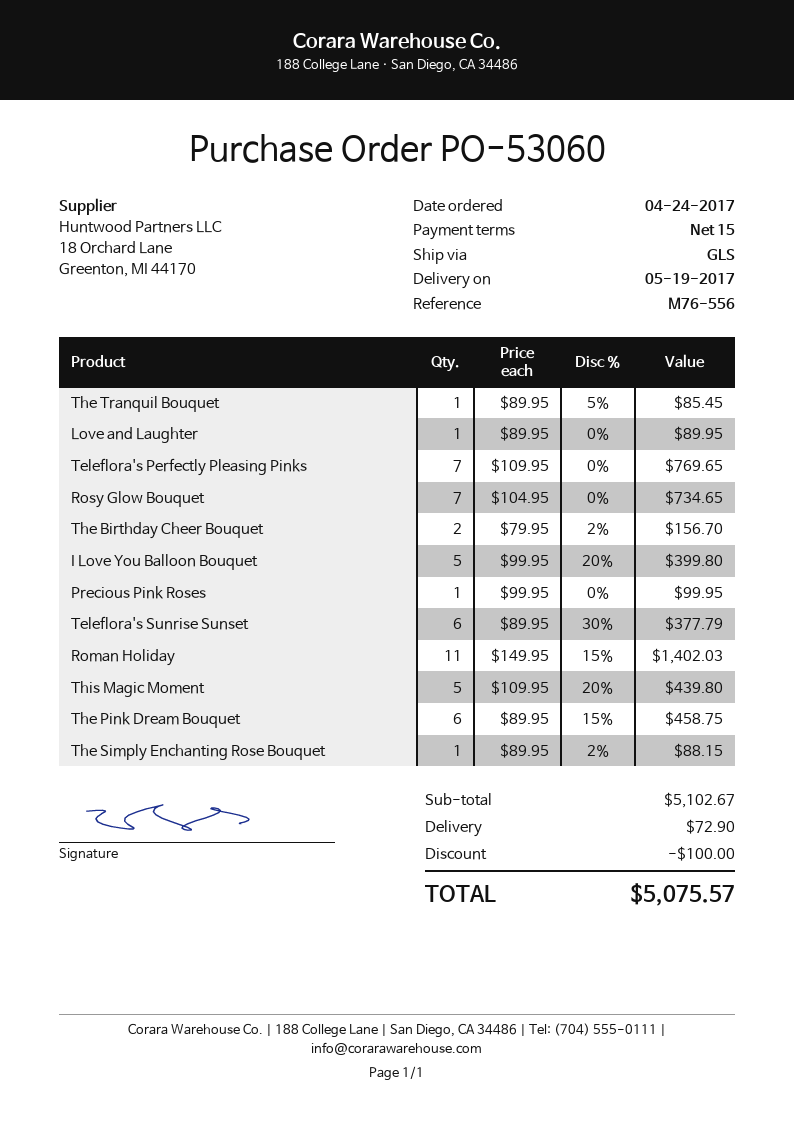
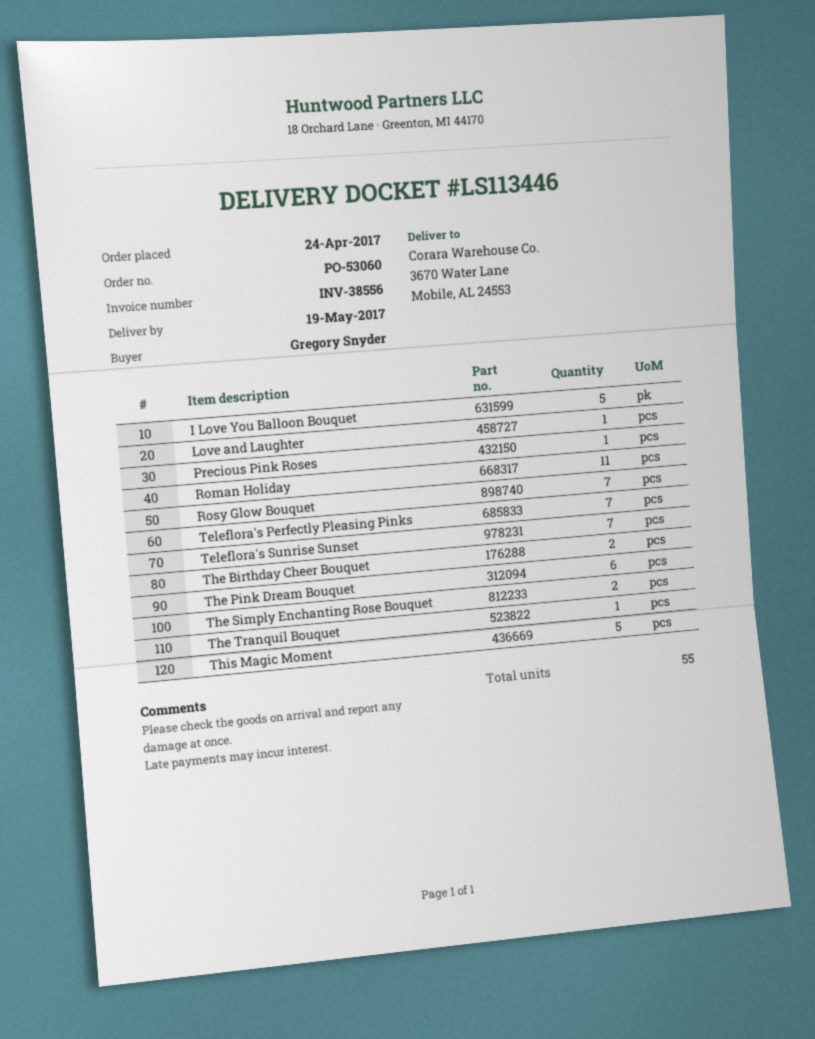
Teleflora's Sunrise Sunset: 6 -> 7
The Simply Enchanting Rose Bouquet: 1 -> 2

